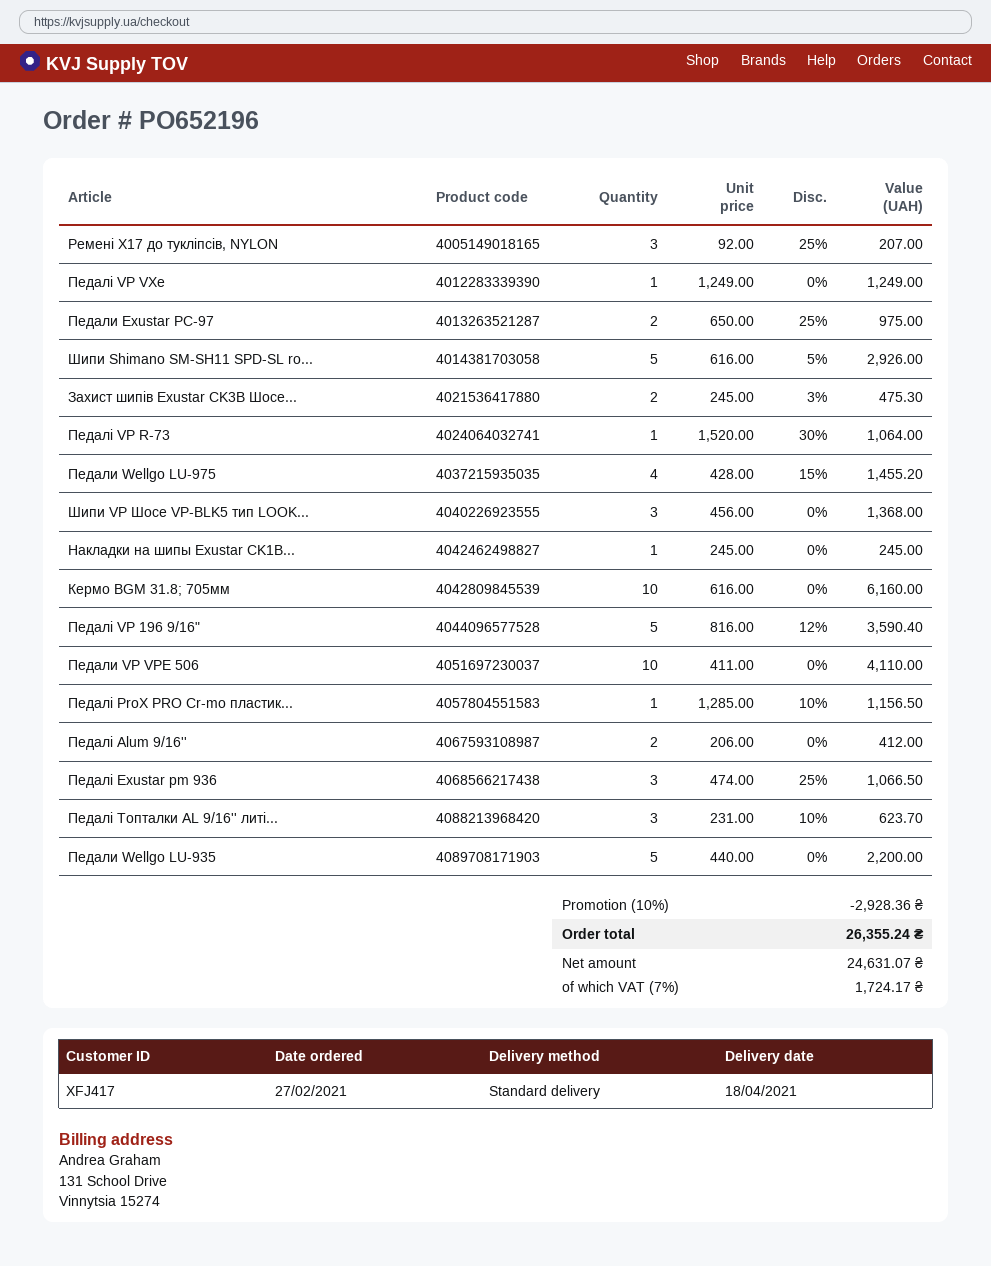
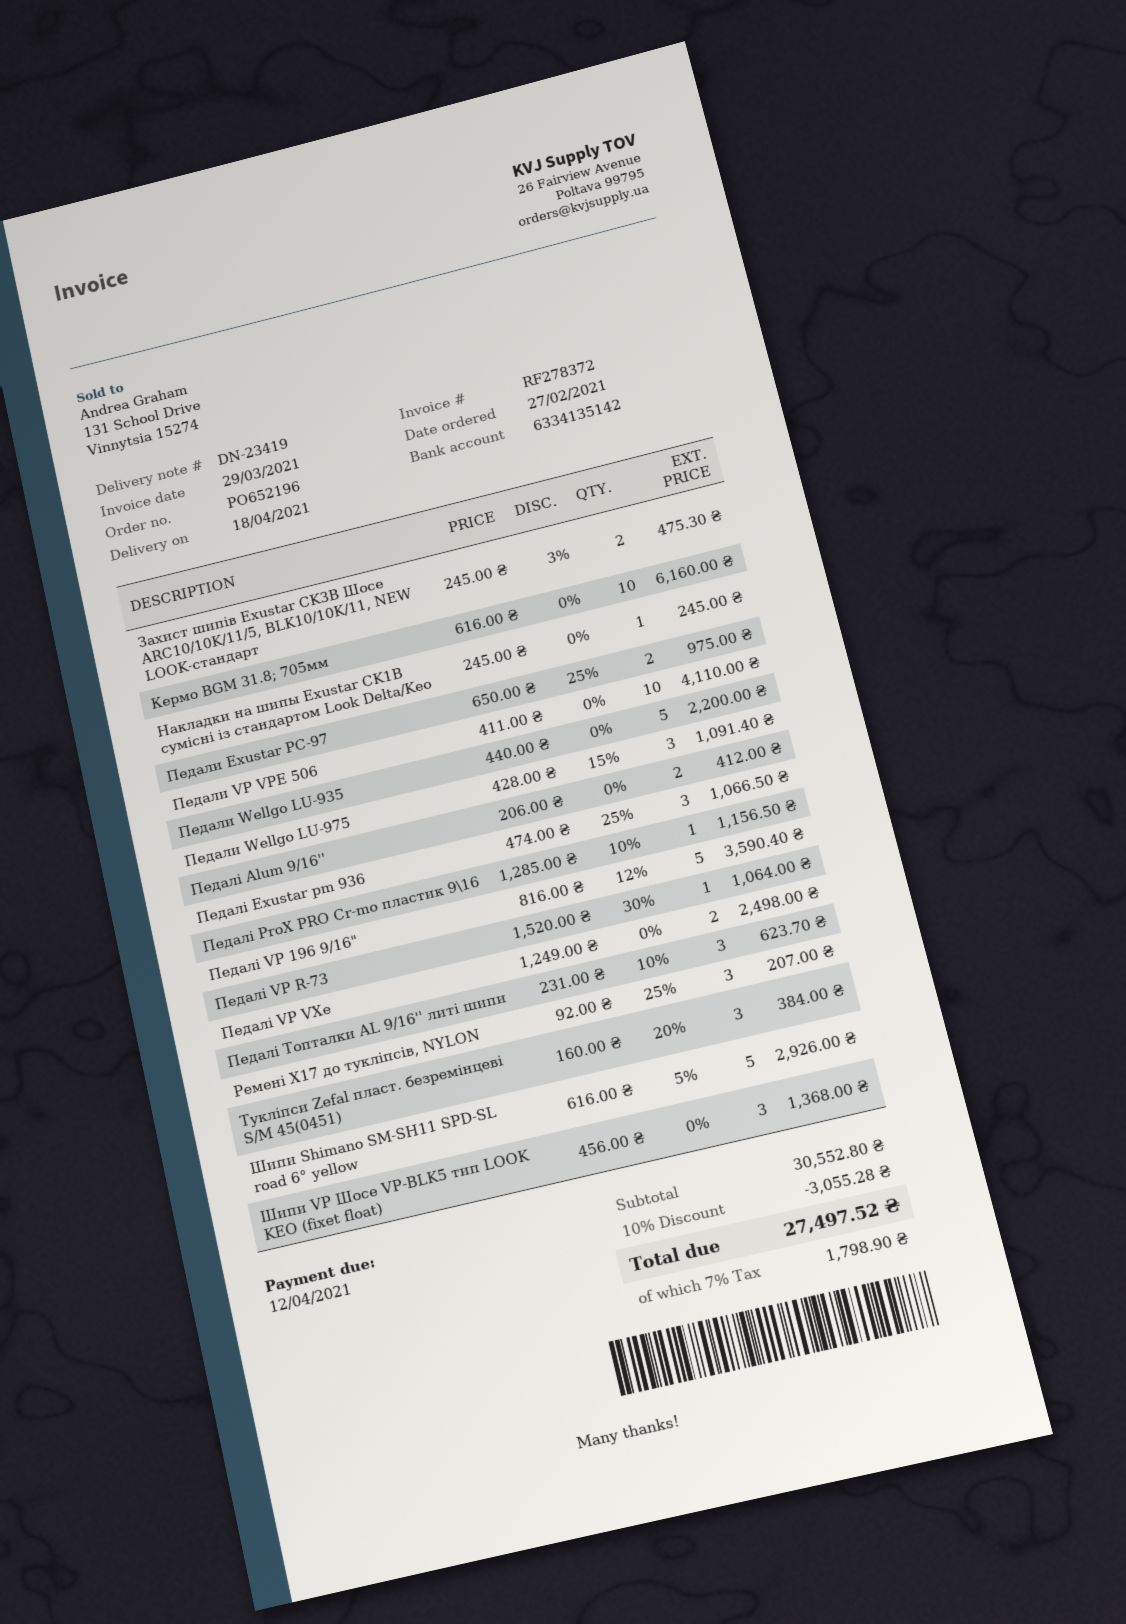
Педалі VP VXe: 1 x 1249.00 = 1249.00 -> 2 x 1249.00 = 2498.00
Педали Wellgo LU-975: 4 x 428.00 - 15% = 1455.20 -> 3 x 428.00 - 15% = 1091.40
Тукліпси Zefal пласт. безремінцеві S/M 45(0451): none -> 3 x 160.00 - 20% = 384.00
discount: 10% = 2928.36 -> 10% = 3055.28
tax: 7% = 1724.17 -> 7% = 1798.90
total: 26355.24 -> 27497.52

